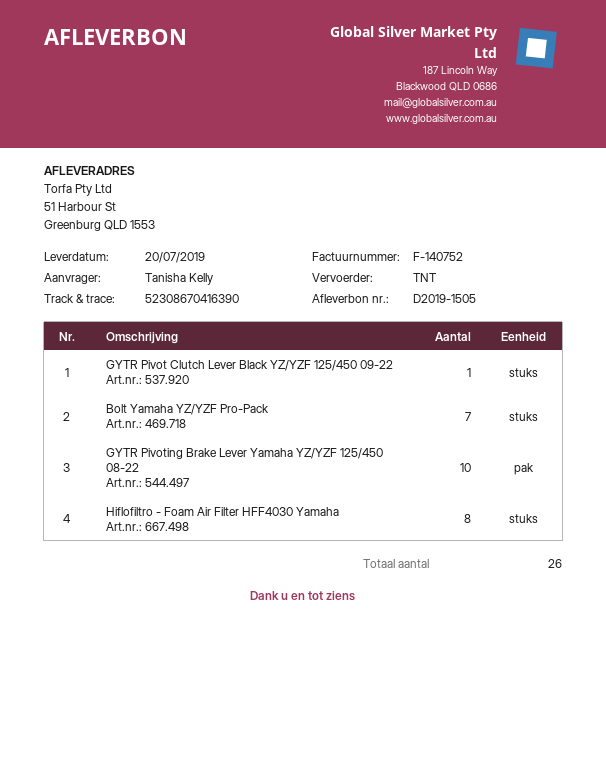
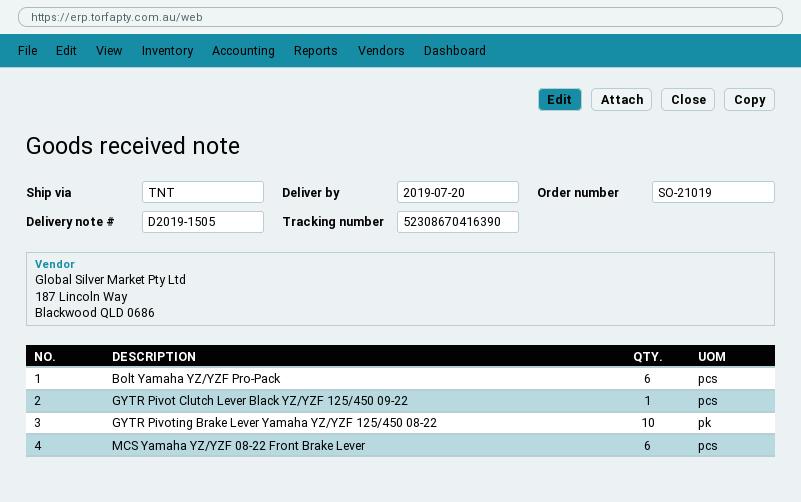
Bolt Yamaha YZ/YZF Pro-Pack: 7 -> 6
Hiflofiltro - Foam Air Filter HFF4030 Yamaha: 8 -> none
MCS Yamaha YZ/YZF 08-22 Front Brake Lever: none -> 6

